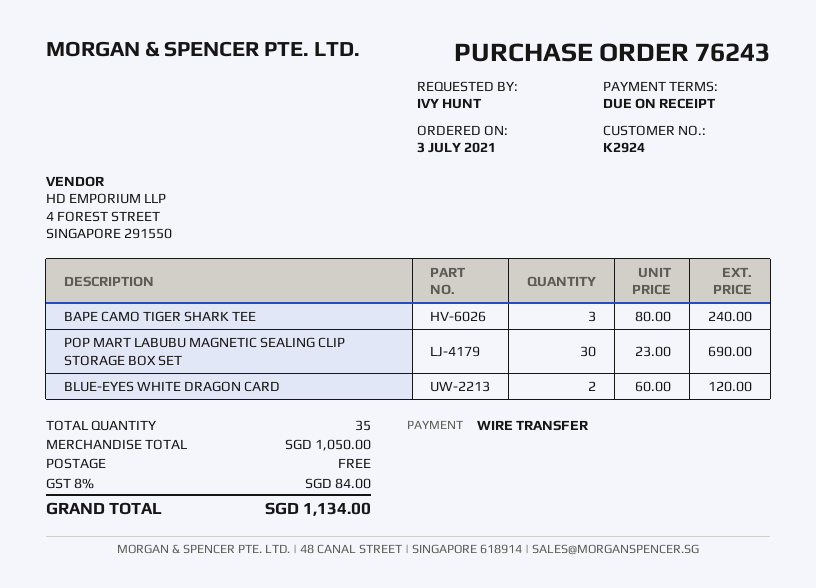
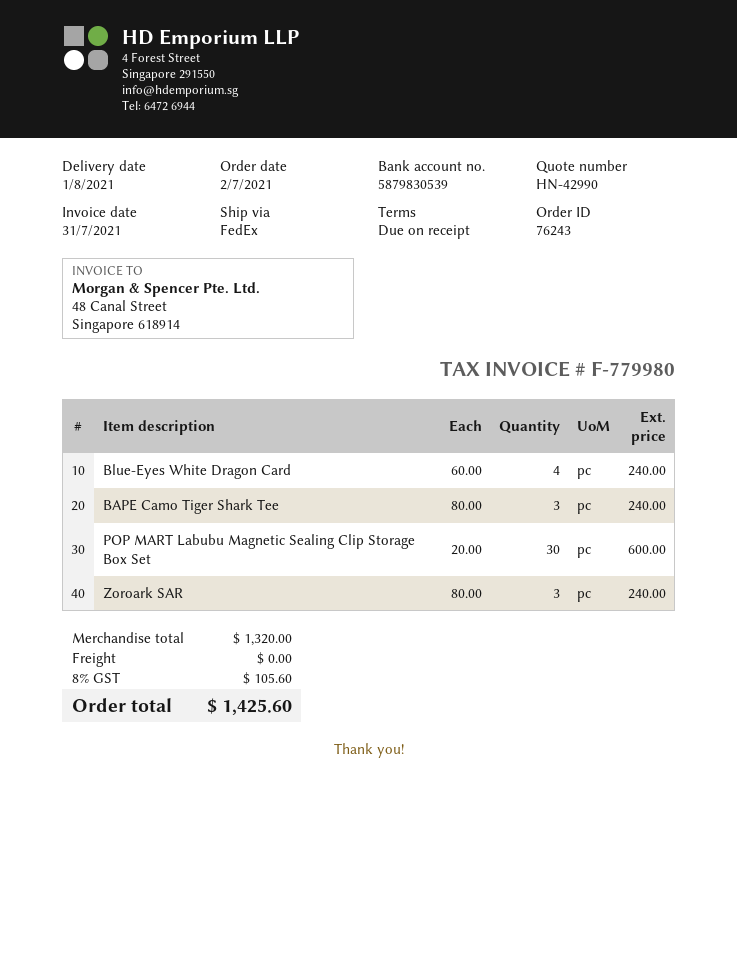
order date: 2021-07-03 -> 2021-07-02
POP MART LABUBU MAGNETIC SEALING CLIP STORAGE BOX SET: 30 x 23.00 = 690.00 -> 30 x 20.00 = 600.00
BLUE-EYES WHITE DRAGON CARD: 2 x 60.00 = 120.00 -> 4 x 60.00 = 240.00
Zoroark SAR: none -> 3 x 80.00 = 240.00
subtotal: 1050.00 -> 1320.00
tax: 8% = 84.00 -> 8% = 105.60
total: 1134.00 -> 1425.60

